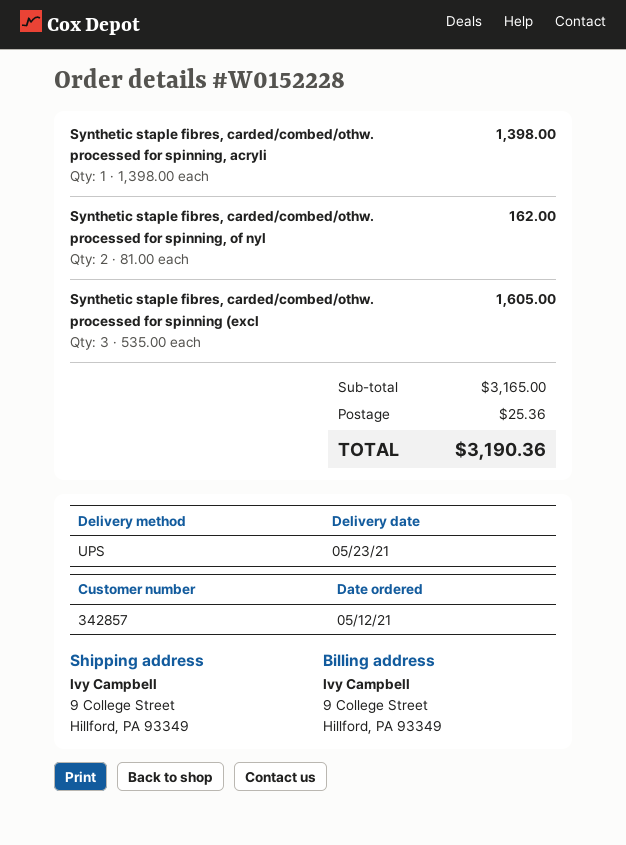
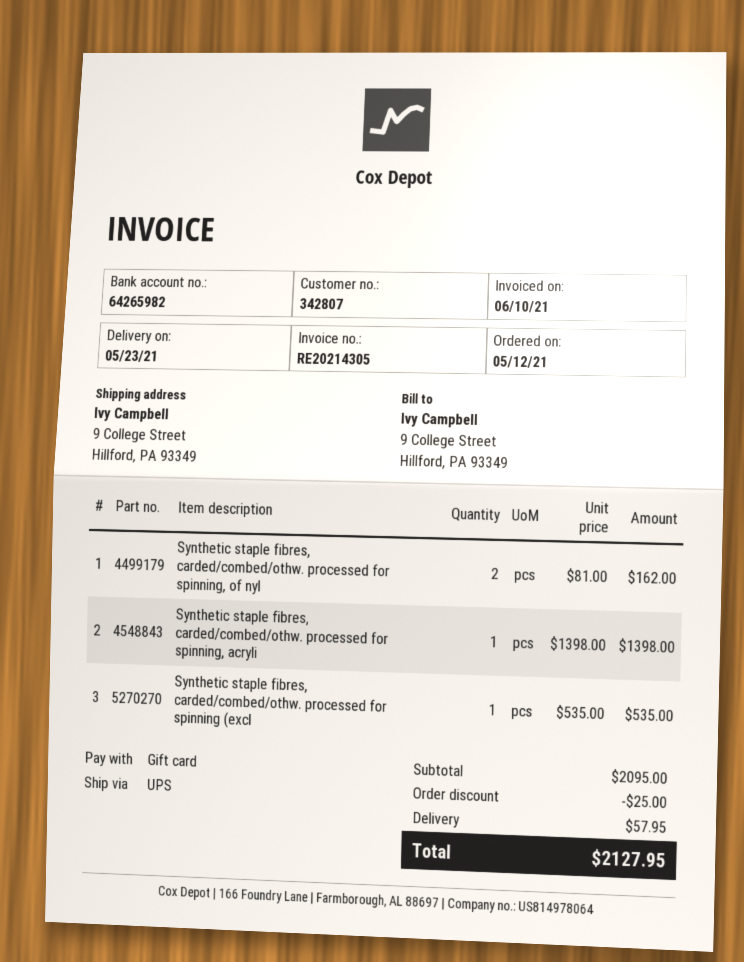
customer number: 342857 -> 342807
Synthetic staple fibres, carded/combed/othw. processed for spinning (excl: 3 x 535.00 = 1605.00 -> 1 x 535.00 = 535.00
subtotal: 3165.00 -> 2095.00
discount: none -> 25.00
shipping: 25.36 -> 57.95
total: 3190.36 -> 2127.95

